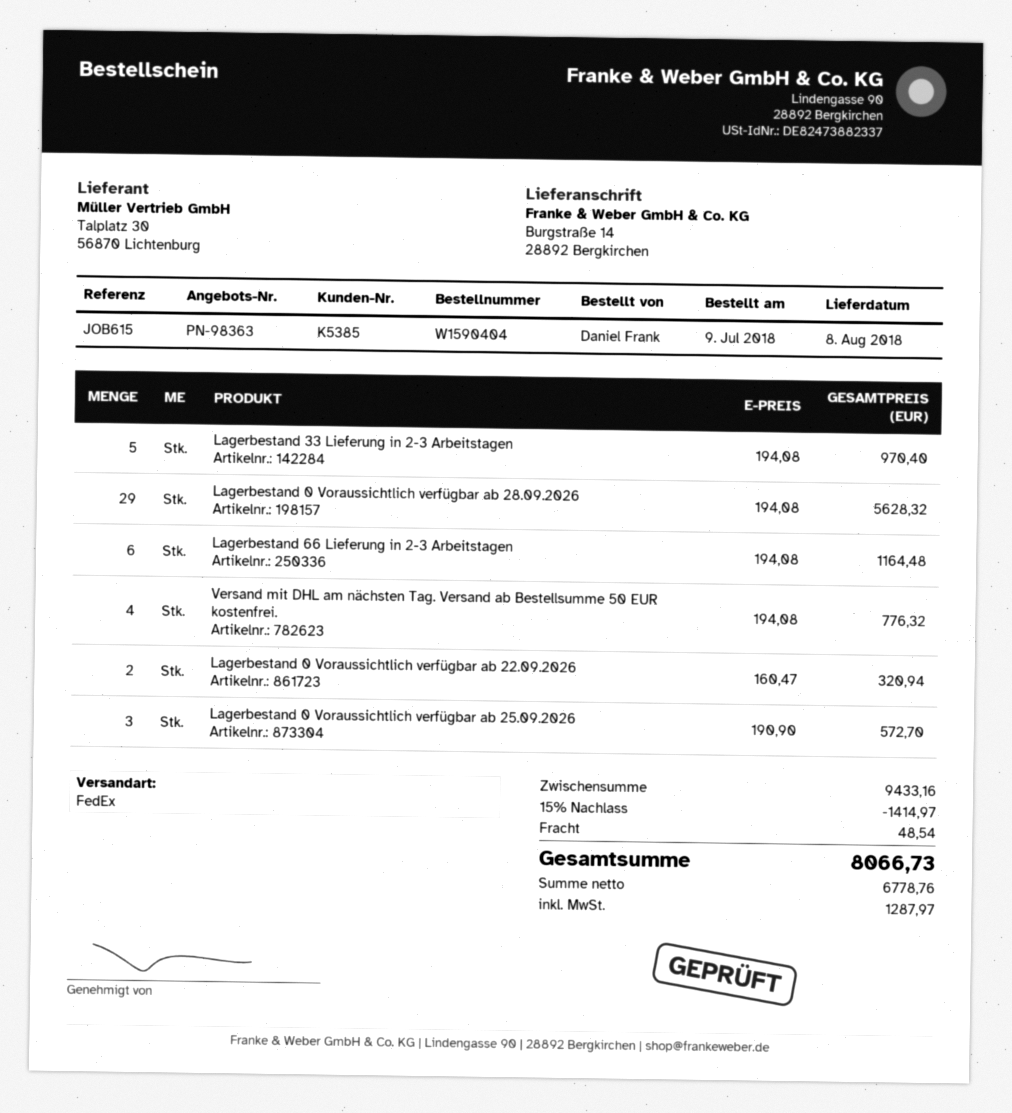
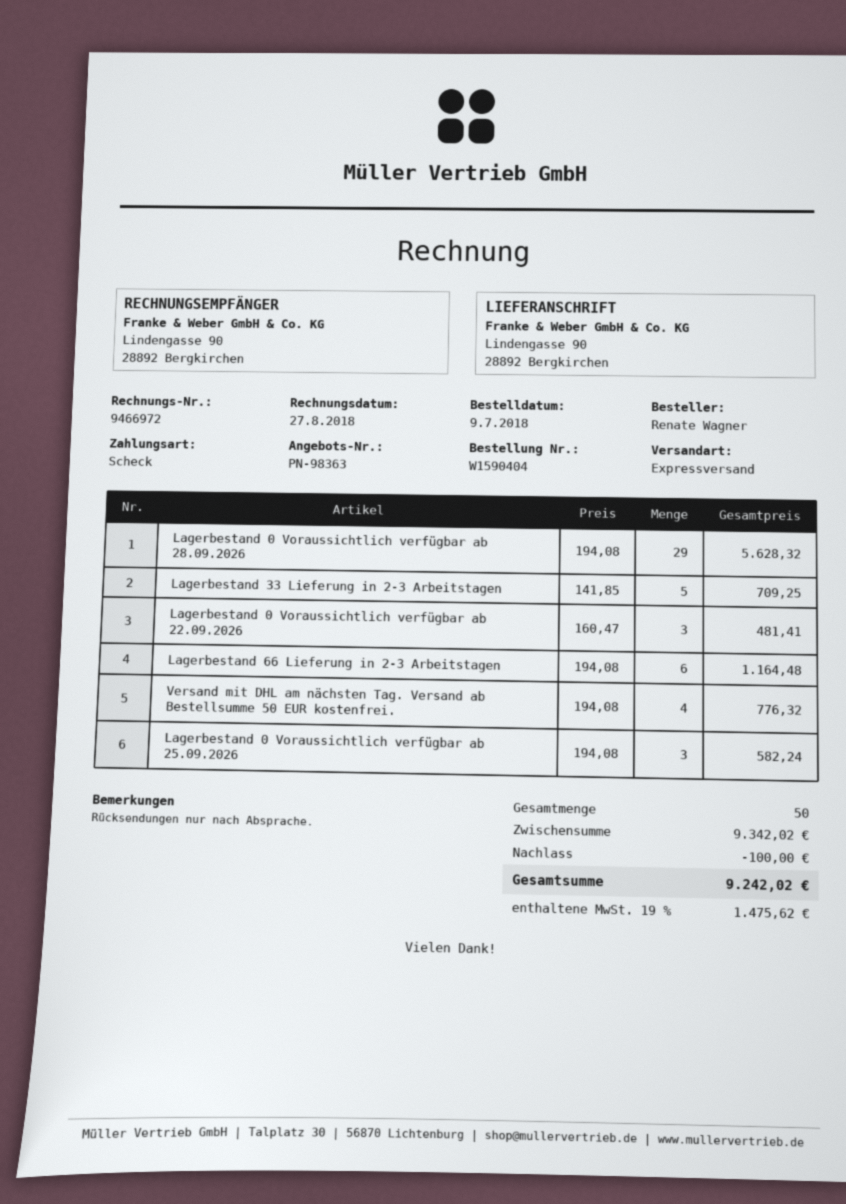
ordered by: Daniel Frank -> Renate Wagner
shipping method: FedEx -> express
ship to: Burgstraße 14, 28892 Bergkirchen -> Lindengasse 90, 28892 Bergkirchen
Lagerbestand 33 Lieferung in 2-3 Arbeitstagen: 5 x 194.08 = 970.40 -> 5 x 141.85 = 709.25
Lagerbestand 0 Voraussichtlich verfügbar ab 22.09.2026: 2 x 160.47 = 320.94 -> 3 x 160.47 = 481.41
Lagerbestand 0 Voraussichtlich verfügbar ab 25.09.2026: 3 x 190.90 = 572.70 -> 3 x 194.08 = 582.24
subtotal: 9433.16 -> 9342.02
discount: 1414.97 -> 100.00
shipping: 48.54 -> none
tax: 1287.97 -> 1475.62
total: 8066.73 -> 9242.02

